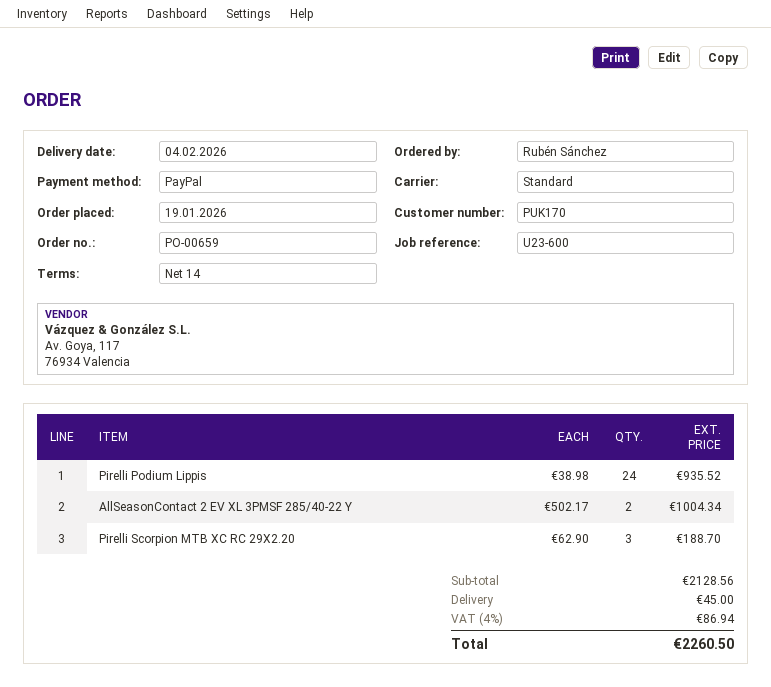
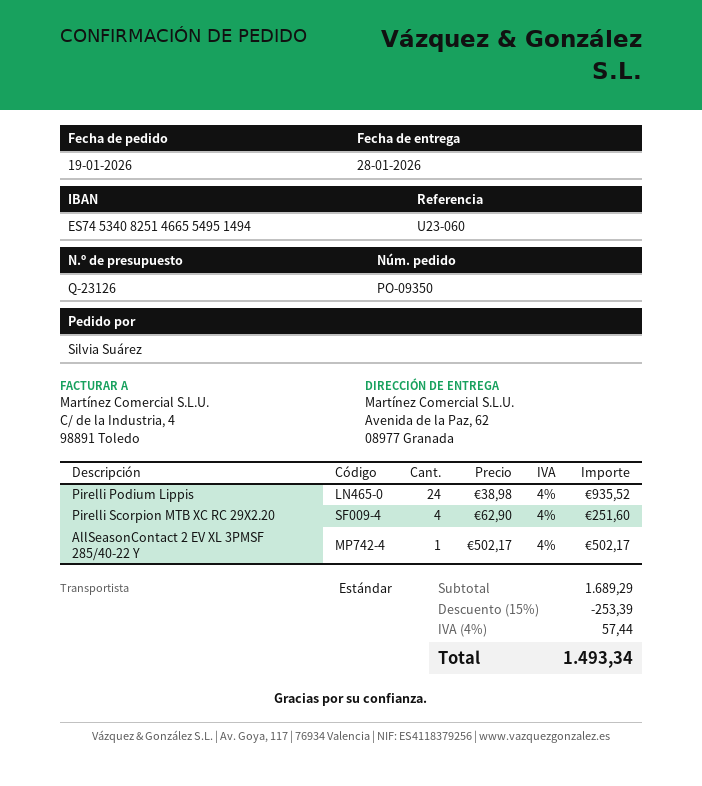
order number: PO-00659 -> PO-09350
delivery date: 2026-02-04 -> 2026-01-28
reference: U23-600 -> U23-060
ordered by: Rubén Sánchez -> Silvia Suárez
AllSeasonContact 2 EV XL 3PMSF 285/40-22 Y: 2 x 502.17 = 1004.34 -> 1 x 502.17 = 502.17
Pirelli Scorpion MTB XC RC 29X2.20: 3 x 62.90 = 188.70 -> 4 x 62.90 = 251.60
subtotal: 2128.56 -> 1689.29
discount: none -> 15% = 253.39
shipping: 45.00 -> none
tax: 4% = 86.94 -> 4% = 57.44
total: 2260.50 -> 1493.34

